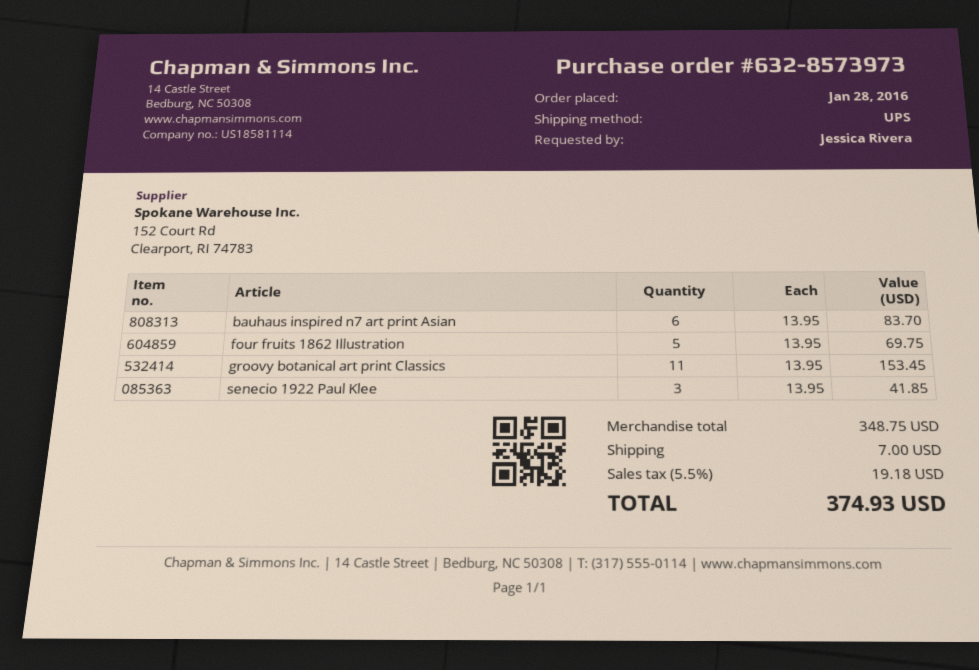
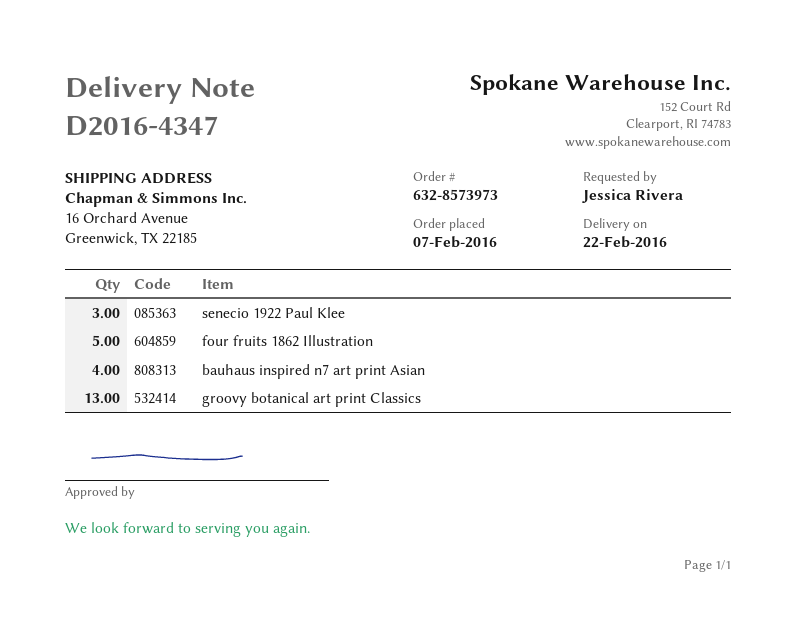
order date: 2016-01-28 -> 2016-02-07
bauhaus inspired n7 art print Asian: 6 -> 4
groovy botanical art print Classics: 11 -> 13

